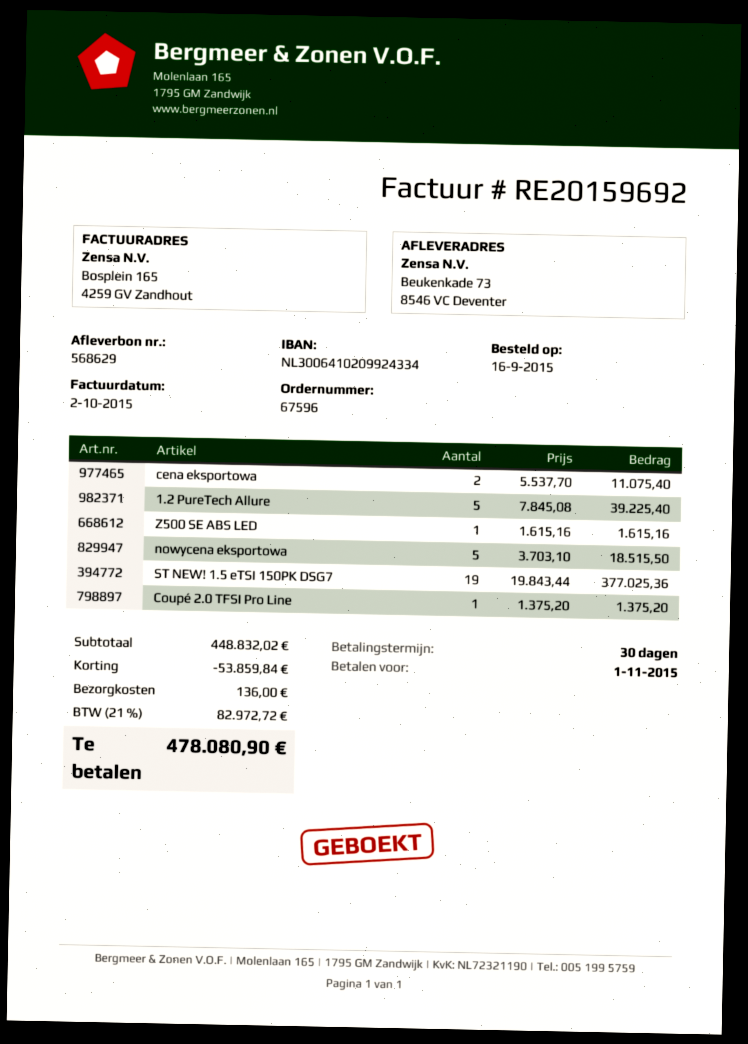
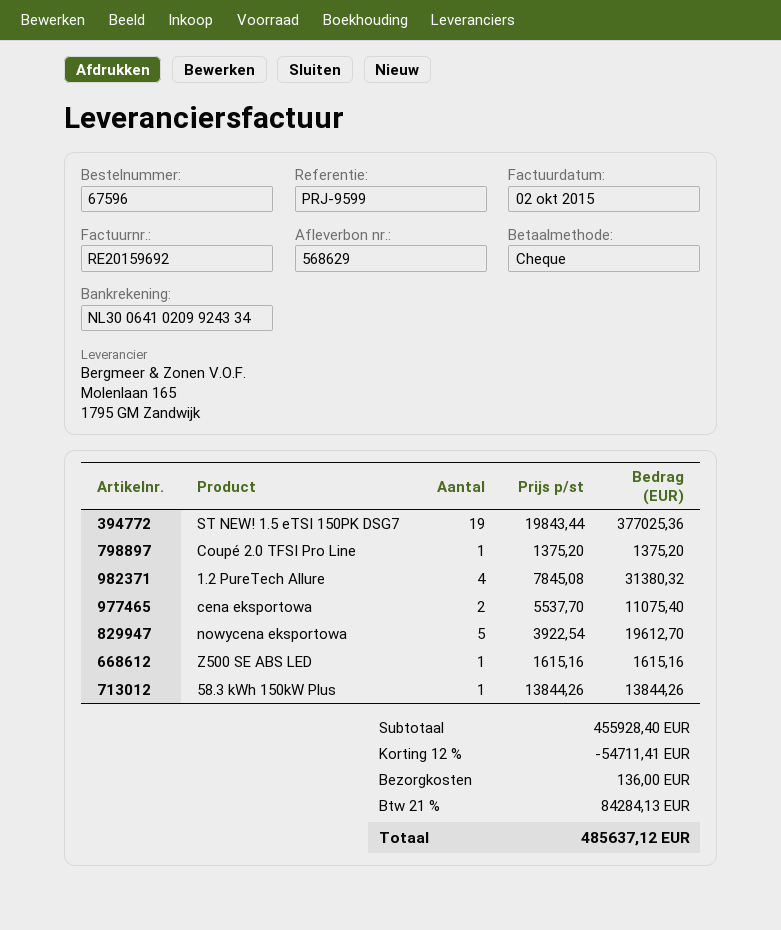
1.2 PureTech Allure: 5 x 7845.08 = 39225.40 -> 4 x 7845.08 = 31380.32
nowycena eksportowa: 5 x 3703.10 = 18515.50 -> 5 x 3922.54 = 19612.70
58.3 kWh 150kW Plus: none -> 1 x 13844.26 = 13844.26
subtotal: 448832.02 -> 455928.40
discount: 53859.84 -> 54711.41
tax: 21% = 82972.72 -> 21% = 84284.13
total: 478080.90 -> 485637.12

